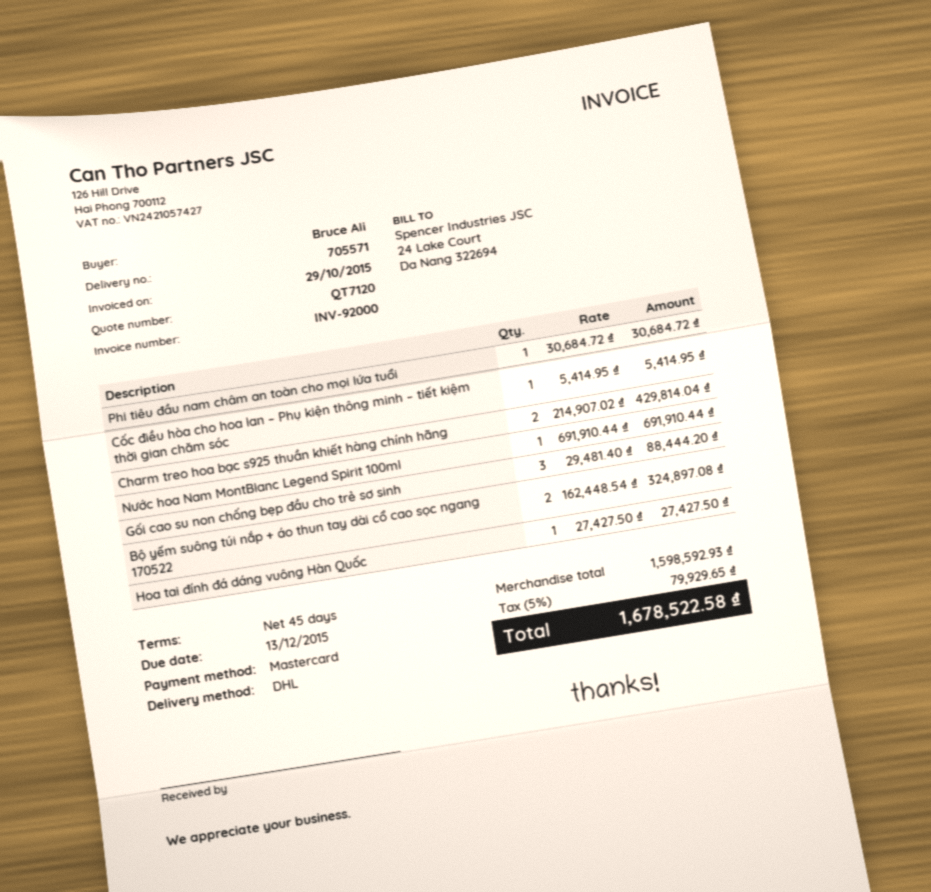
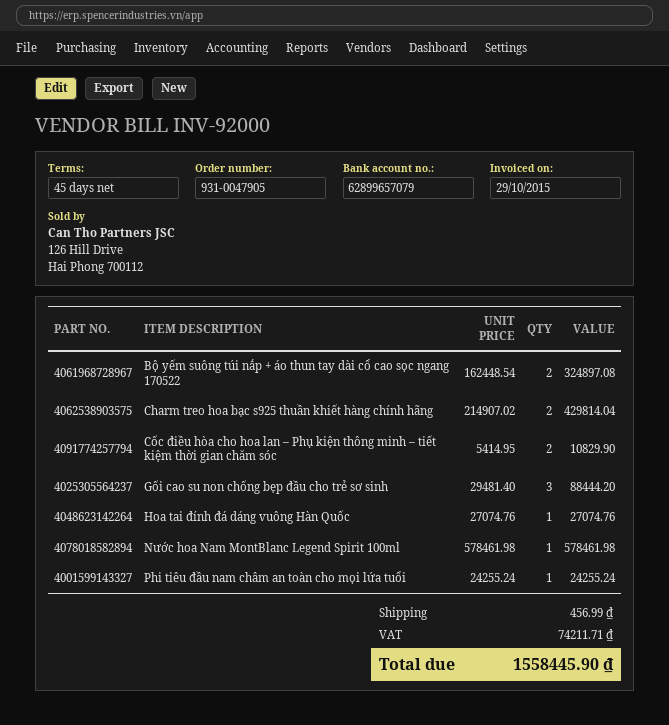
Phi tiêu đầu nam châm an toàn cho mọi lứa tuổi: 1 x 30684.72 = 30684.72 -> 1 x 24255.24 = 24255.24
Cốc điều hòa cho hoa lan – Phụ kiện thông minh – tiết kiệm thời gian chăm sóc: 1 x 5414.95 = 5414.95 -> 2 x 5414.95 = 10829.90
Nước hoa Nam MontBlanc Legend Spirit 100ml: 1 x 691910.44 = 691910.44 -> 1 x 578461.98 = 578461.98
Hoa tai đính đá dáng vuông Hàn Quốc: 1 x 27427.50 = 27427.50 -> 1 x 27074.76 = 27074.76
shipping: none -> 456.99
tax: 79929.65 -> 74211.71
total: 1678522.58 -> 1558445.90

